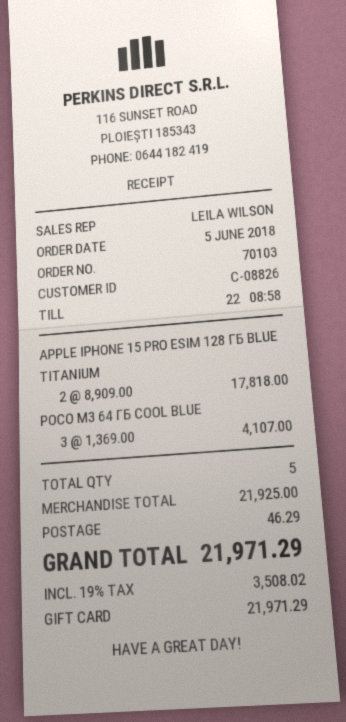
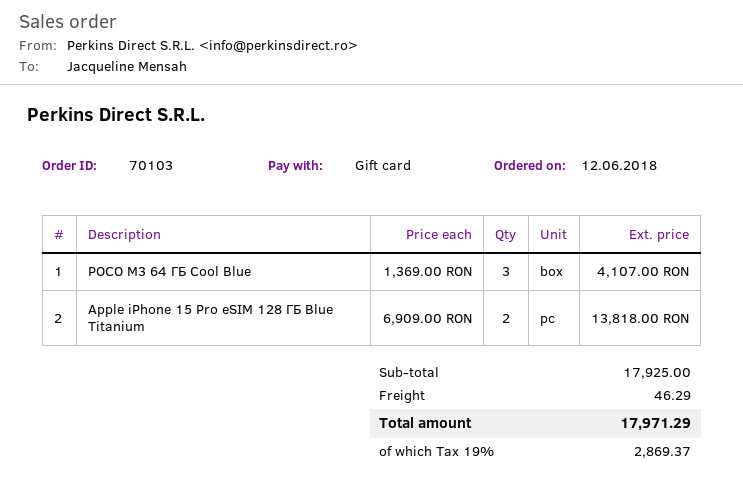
order date: 2018-06-05 -> 2018-06-12
APPLE IPHONE 15 PRO ESIM 128 ГБ BLUE TITANIUM: 2 x 8909.00 = 17818.00 -> 2 x 6909.00 = 13818.00
subtotal: 21925.00 -> 17925.00
tax: 19% = 3508.02 -> 19% = 2869.37
total: 21971.29 -> 17971.29

